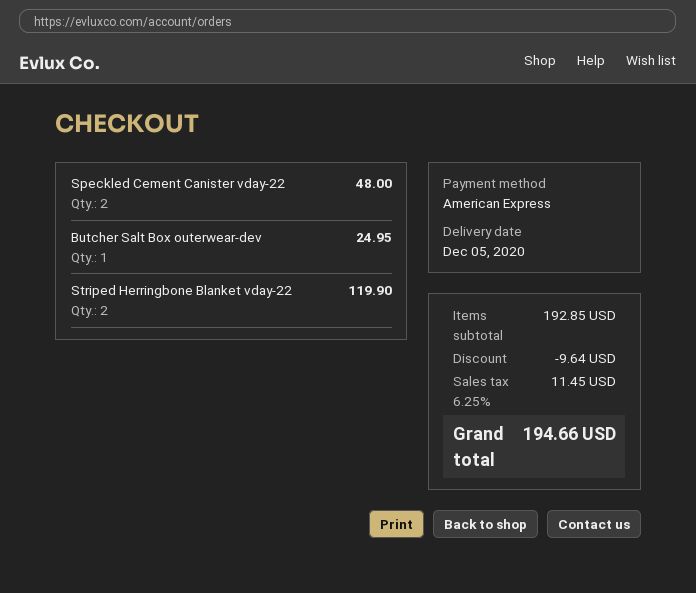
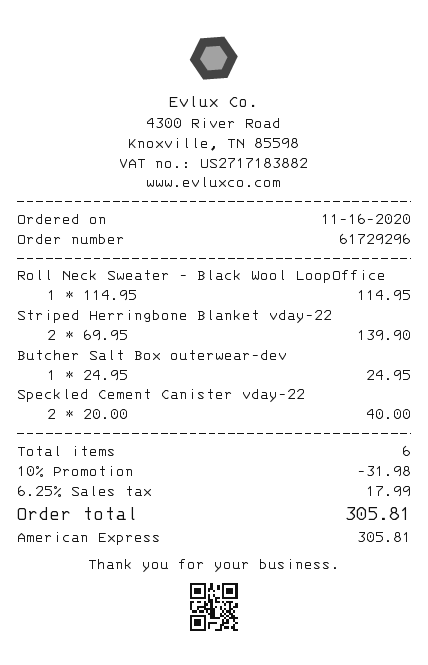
Speckled Cement Canister vday-22: 2 for 48.00 -> 2 for 40.00
Striped Herringbone Blanket vday-22: 2 for 119.90 -> 2 for 139.90
Roll Neck Sweater - Black Wool LoopOffice: none -> 1 for 114.95
discount: 9.64 -> 31.98
tax: 6.25% = 11.45 -> 6.25% = 17.99
total: 194.66 -> 305.81

